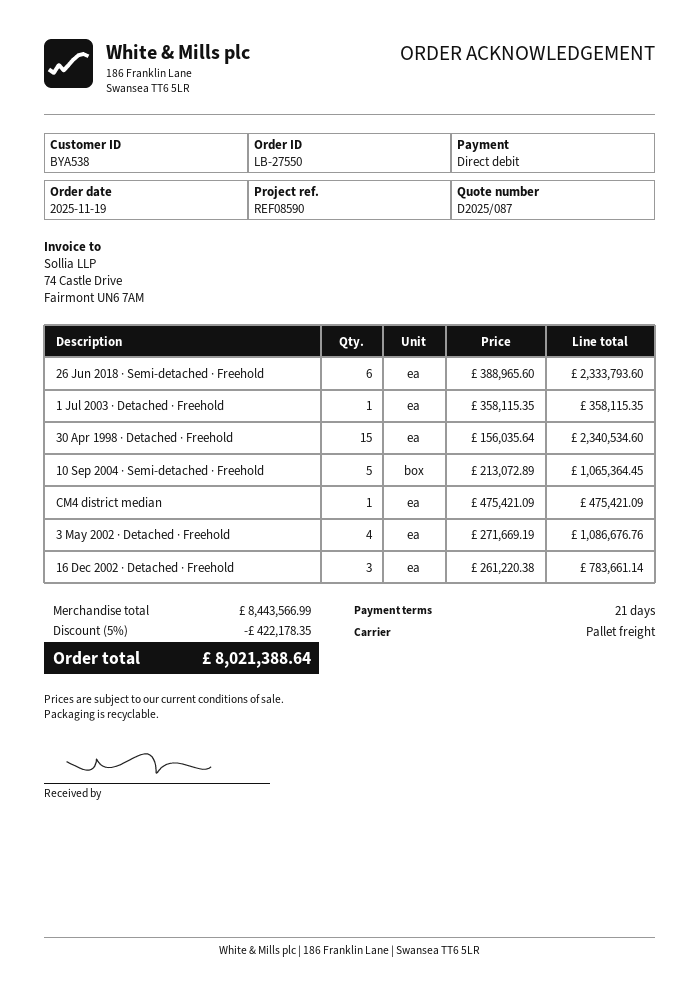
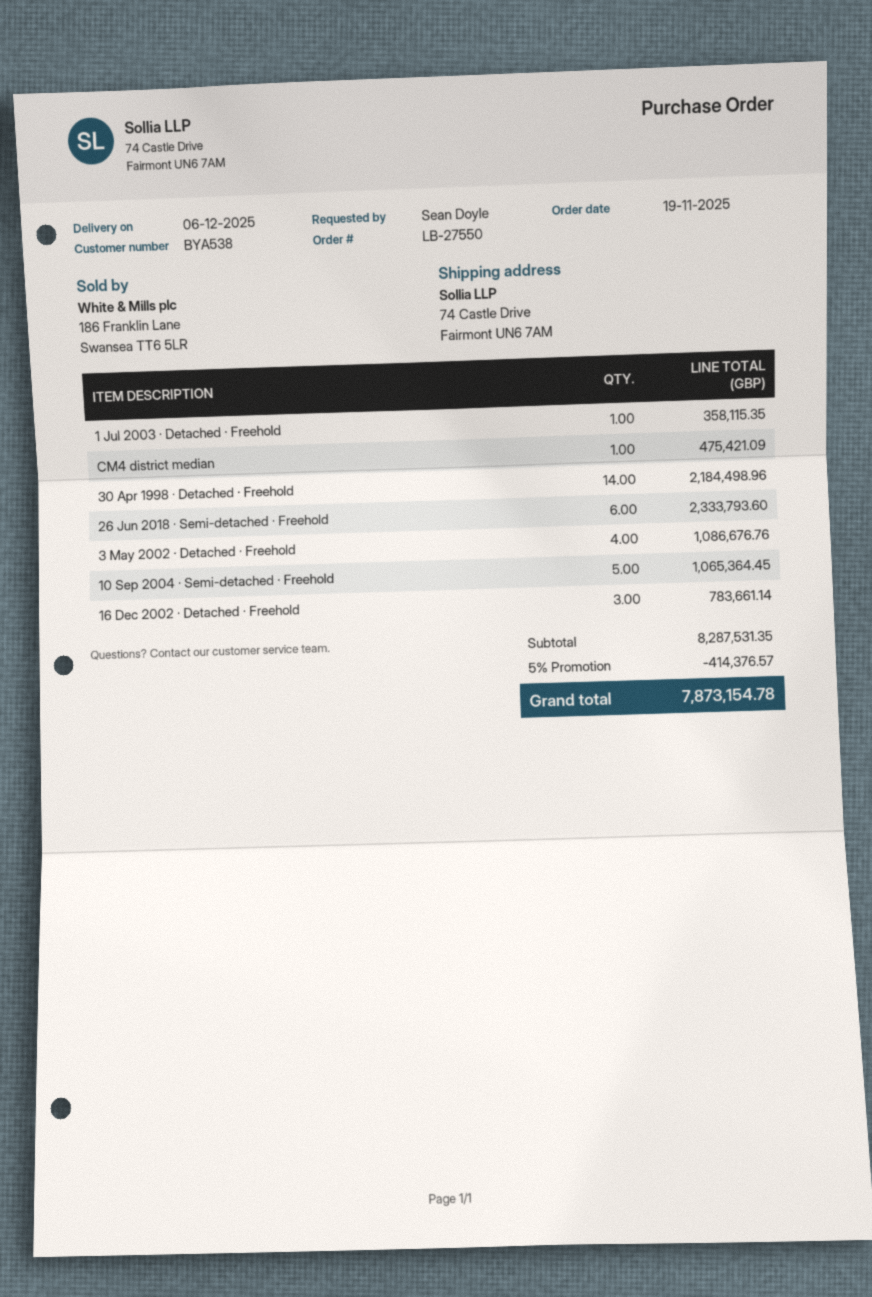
30 Apr 1998 · Detached · Freehold: 15 for 2340534.60 -> 14 for 2184498.96
subtotal: 8443566.99 -> 8287531.35
discount: 5% = 422178.35 -> 5% = 414376.57
total: 8021388.64 -> 7873154.78

